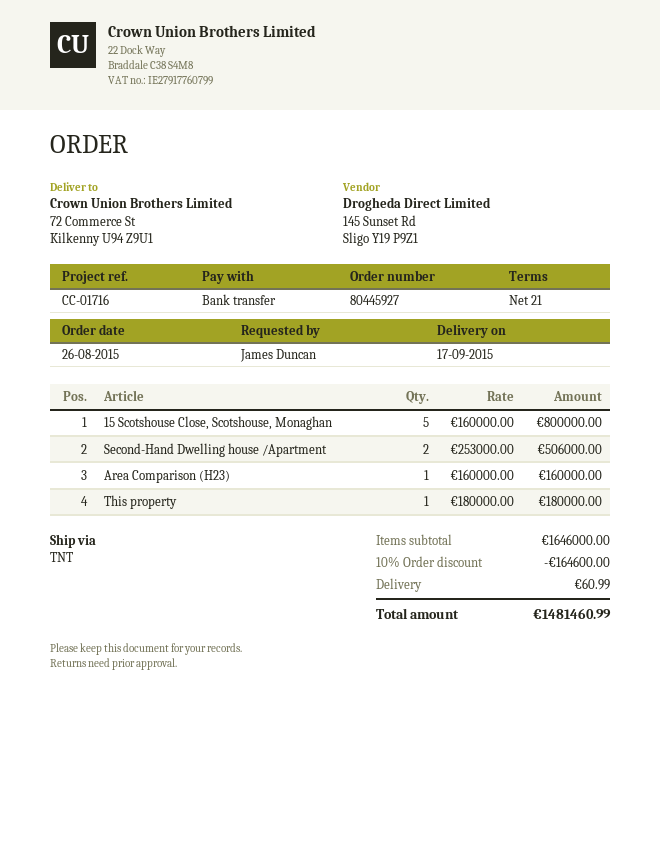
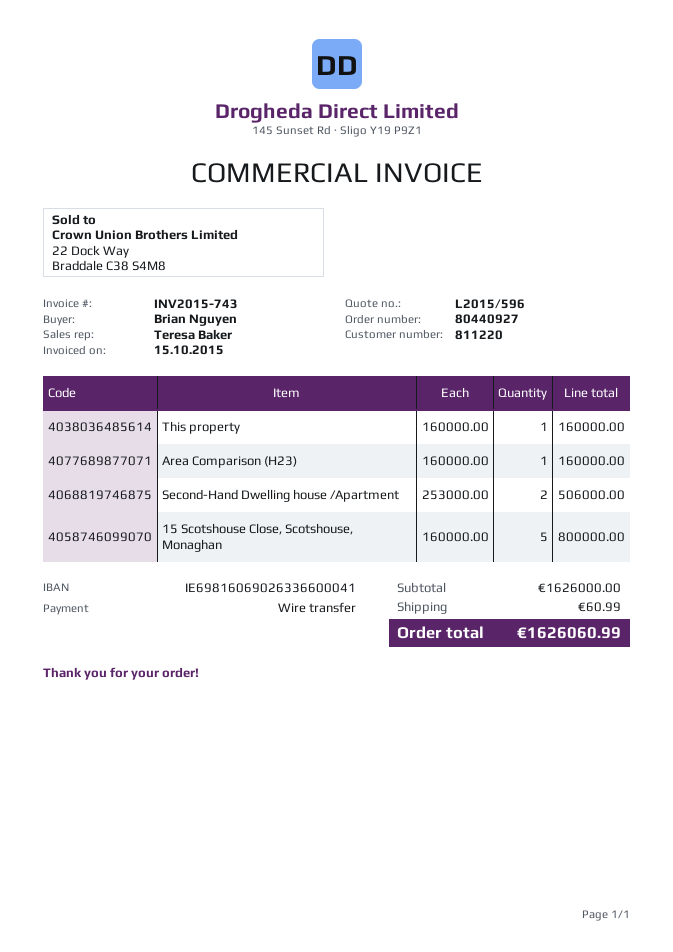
order number: 80445927 -> 80440927
ordered by: James Duncan -> Brian Nguyen
This property: 1 x 180000.00 = 180000.00 -> 1 x 160000.00 = 160000.00
subtotal: 1646000.00 -> 1626000.00
discount: 10% = 164600.00 -> none
total: 1481460.99 -> 1626060.99

